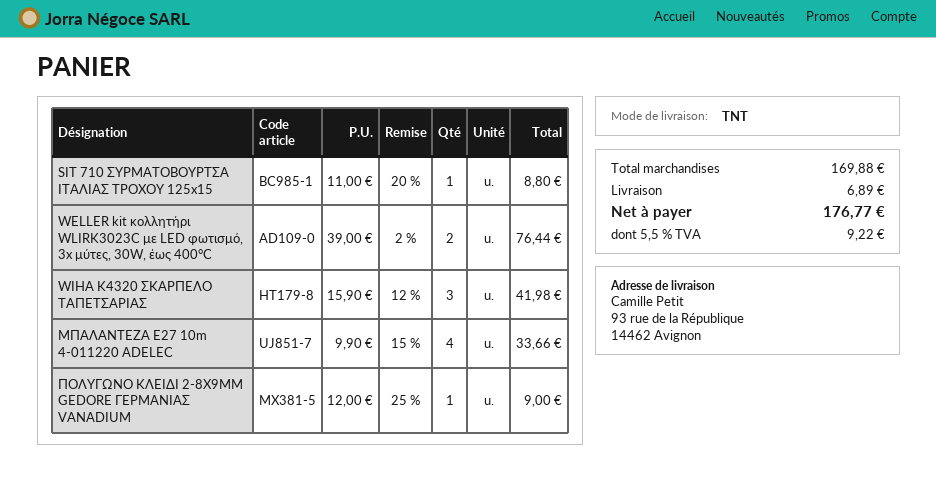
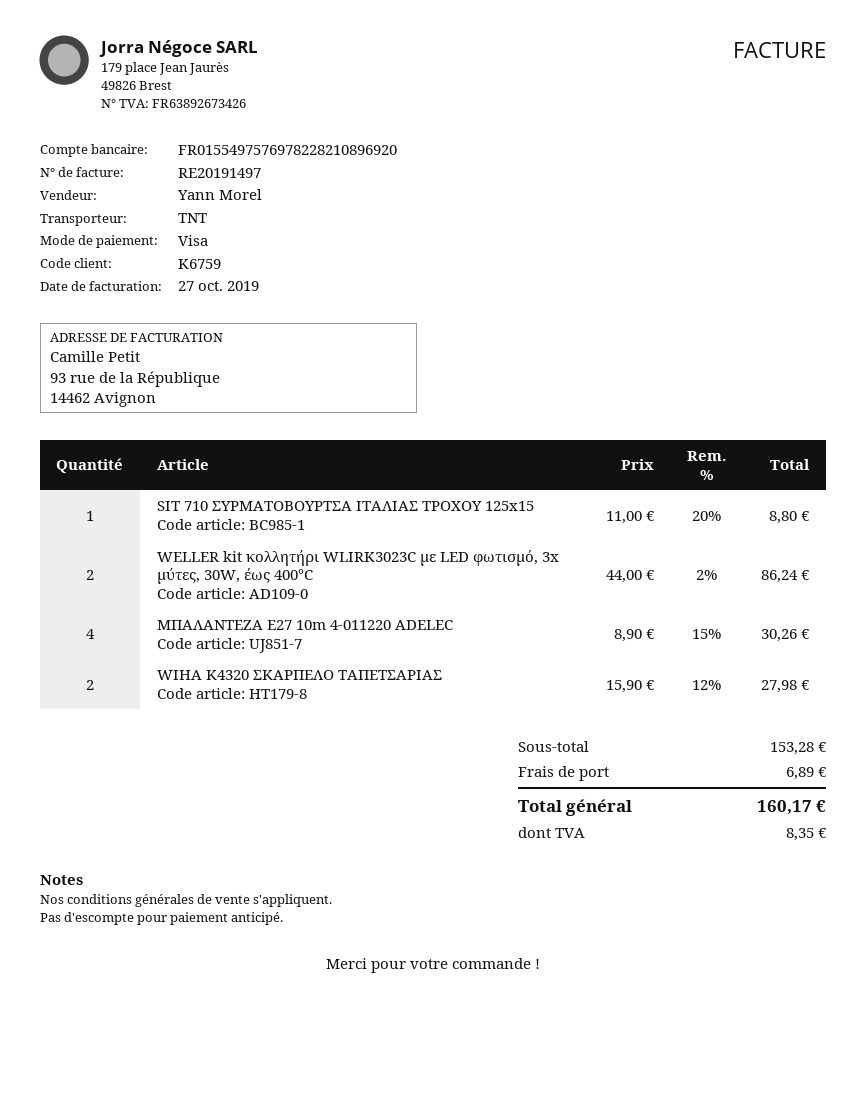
WELLER kit κολλητήρι WLIRK3023C με LED φωτισμό, 3x μύτες, 30W, έως 400°C: 2 x 39.00 - 2% = 76.44 -> 2 x 44.00 - 2% = 86.24
WIHA Κ4320 ΣΚΑΡΠΕΛΟ ΤΑΠΕΤΣΑΡΙΑΣ: 3 x 15.90 - 12% = 41.98 -> 2 x 15.90 - 12% = 27.98
ΜΠΑΛΑΝΤΕΖΑ Ε27 10m 4-011220 ADELEC: 4 x 9.90 - 15% = 33.66 -> 4 x 8.90 - 15% = 30.26
ΠΟΛΥΓΩΝΟ ΚΛΕΙΔΙ 2-8Χ9ΜΜ GEDORE ΓΕΡΜΑΝΙΑΣ VANADIUM: 1 x 12.00 - 25% = 9.00 -> none
subtotal: 169.88 -> 153.28
tax: 9.22 -> 8.35
total: 176.77 -> 160.17

